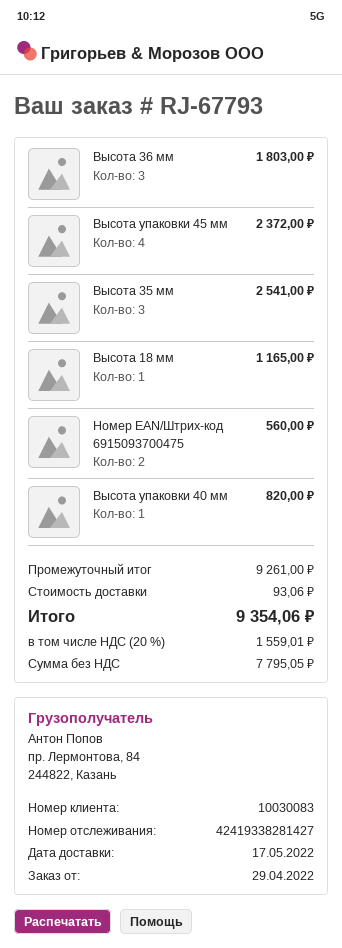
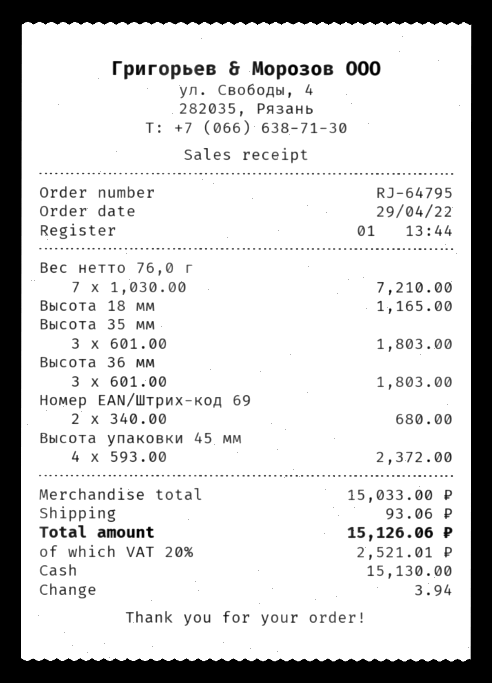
order number: RJ-67793 -> RJ-64795
Высота 35 мм: 3 for 2541.00 -> 3 for 1803.00
Номер EAN/Штрих-код 6915093700475: 2 for 560.00 -> 2 for 680.00
Высота упаковки 40 мм: 1 for 820.00 -> none
Вес нетто 76,0 г: none -> 7 for 7210.00
subtotal: 9261.00 -> 15033.00
tax: 20% = 1559.01 -> 20% = 2521.01
total: 9354.06 -> 15126.06

